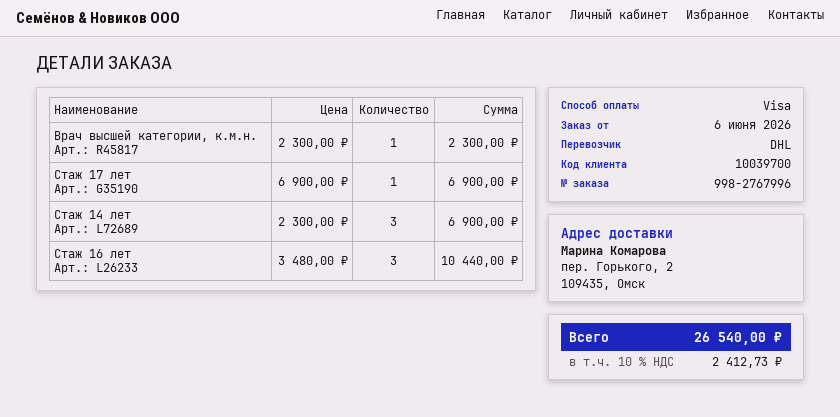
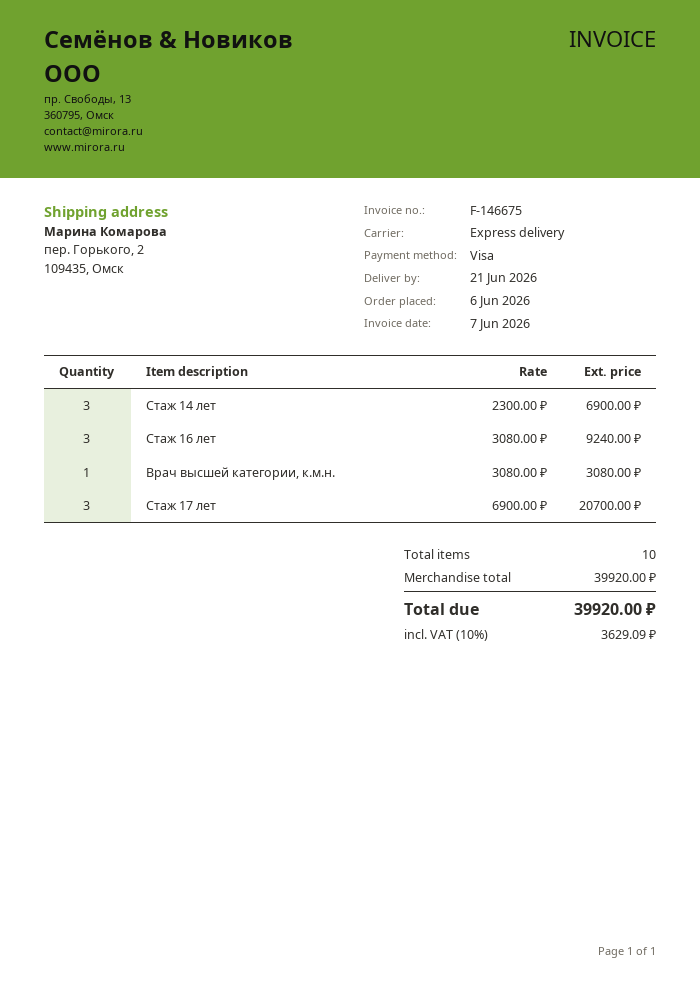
shipping method: DHL -> express
Врач высшей категории, к.м.н.: 1 x 2300.00 = 2300.00 -> 1 x 3080.00 = 3080.00
Стаж 17 лет: 1 x 6900.00 = 6900.00 -> 3 x 6900.00 = 20700.00
Стаж 16 лет: 3 x 3480.00 = 10440.00 -> 3 x 3080.00 = 9240.00
tax: 10% = 2412.73 -> 10% = 3629.09
total: 26540.00 -> 39920.00

